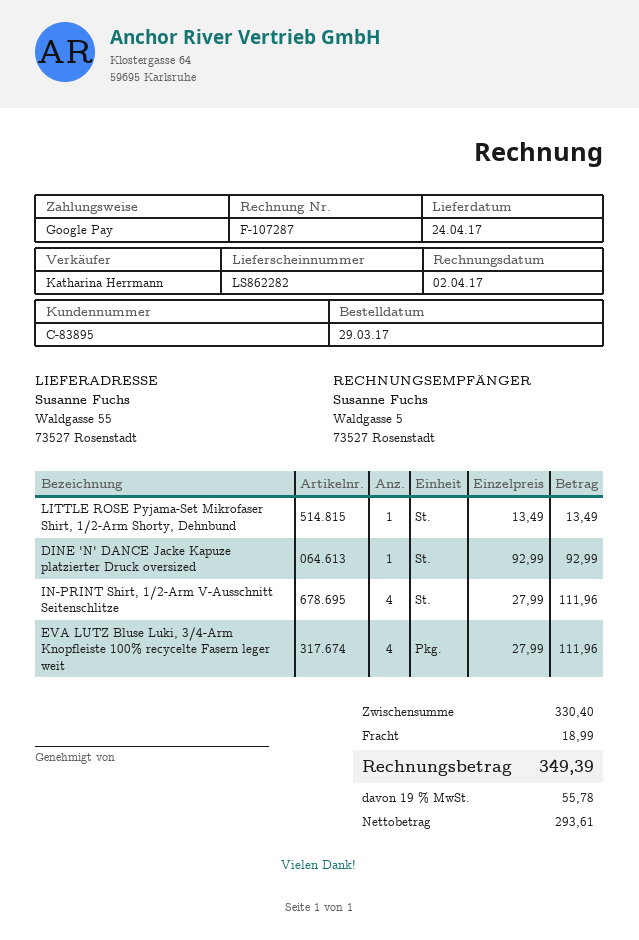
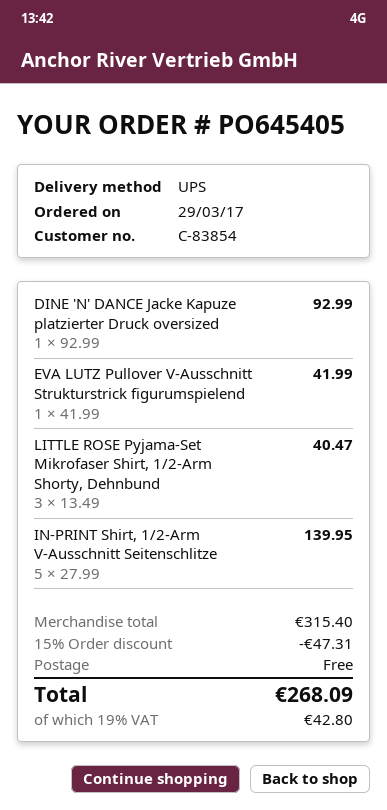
customer number: C-83895 -> C-83854
LITTLE ROSE Pyjama-Set Mikrofaser Shirt, 1/2-Arm Shorty, Dehnbund: 1 x 13.49 = 13.49 -> 3 x 13.49 = 40.47
IN-PRINT Shirt, 1/2-Arm V-Ausschnitt Seitenschlitze: 4 x 27.99 = 111.96 -> 5 x 27.99 = 139.95
EVA LUTZ Bluse Luki, 3/4-Arm Knopfleiste 100% recycelte Fasern leger weit: 4 x 27.99 = 111.96 -> none
EVA LUTZ Pullover V-Ausschnitt Strukturstrick figurumspielend: none -> 1 x 41.99 = 41.99
subtotal: 330.40 -> 315.40
discount: none -> 15% = 47.31
shipping: 18.99 -> 0.00
tax: 19% = 55.78 -> 19% = 42.80
total: 349.39 -> 268.09

